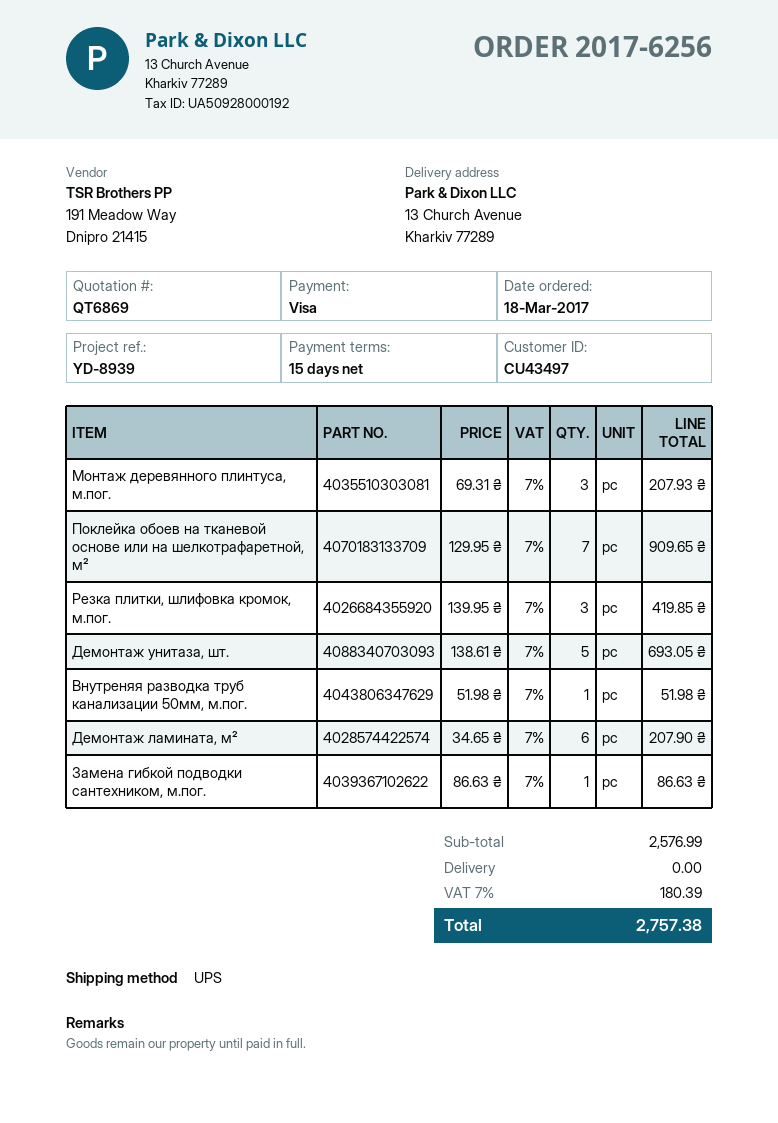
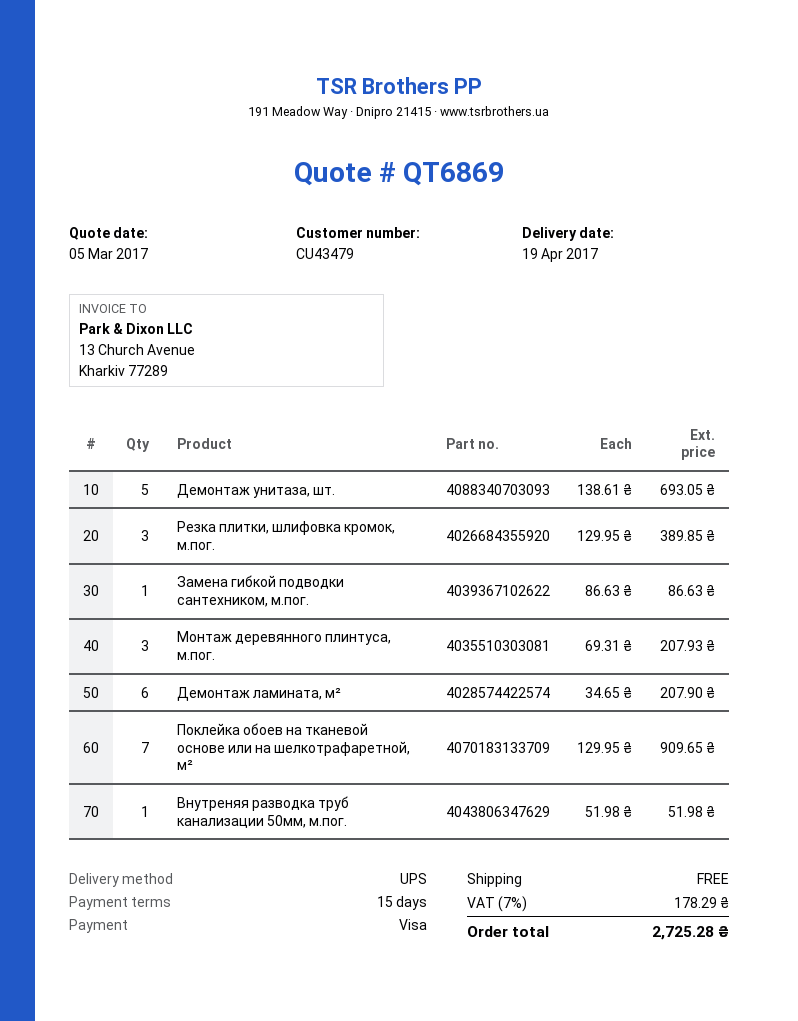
customer number: CU43497 -> CU43479
Резка плитки, шлифовка кромок, м.пог.: 3 x 139.95 = 419.85 -> 3 x 129.95 = 389.85
tax: 7% = 180.39 -> 7% = 178.29
total: 2757.38 -> 2725.28

